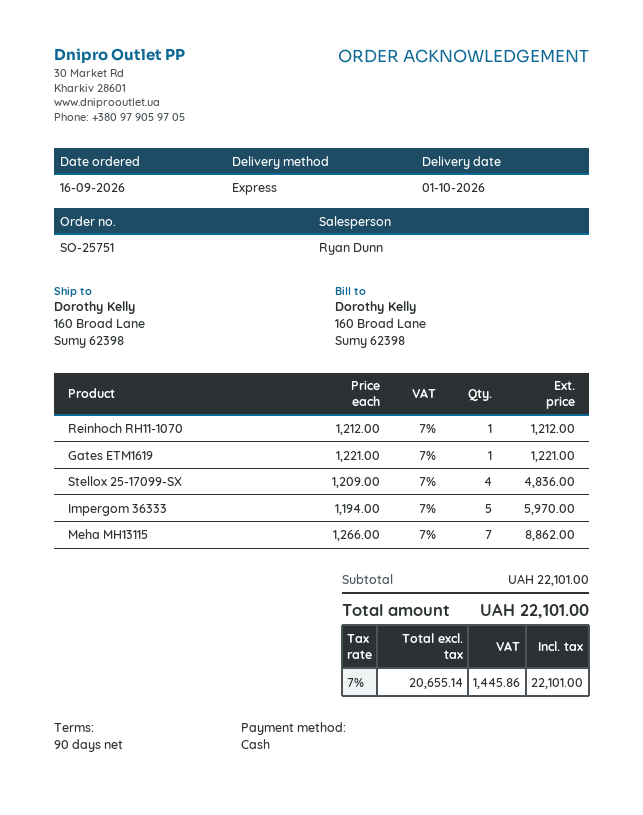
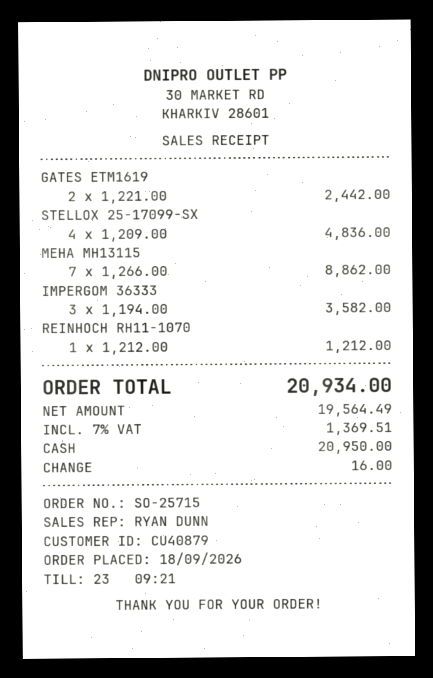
order number: SO-25751 -> SO-25715
order date: 2026-09-16 -> 2026-09-18
Gates ETM1619: 1 x 1221.00 = 1221.00 -> 2 x 1221.00 = 2442.00
Impergom 36333: 5 x 1194.00 = 5970.00 -> 3 x 1194.00 = 3582.00
net: 20655.14 -> 19564.49
tax: 7% = 1445.86 -> 7% = 1369.51
total: 22101.00 -> 20934.00

